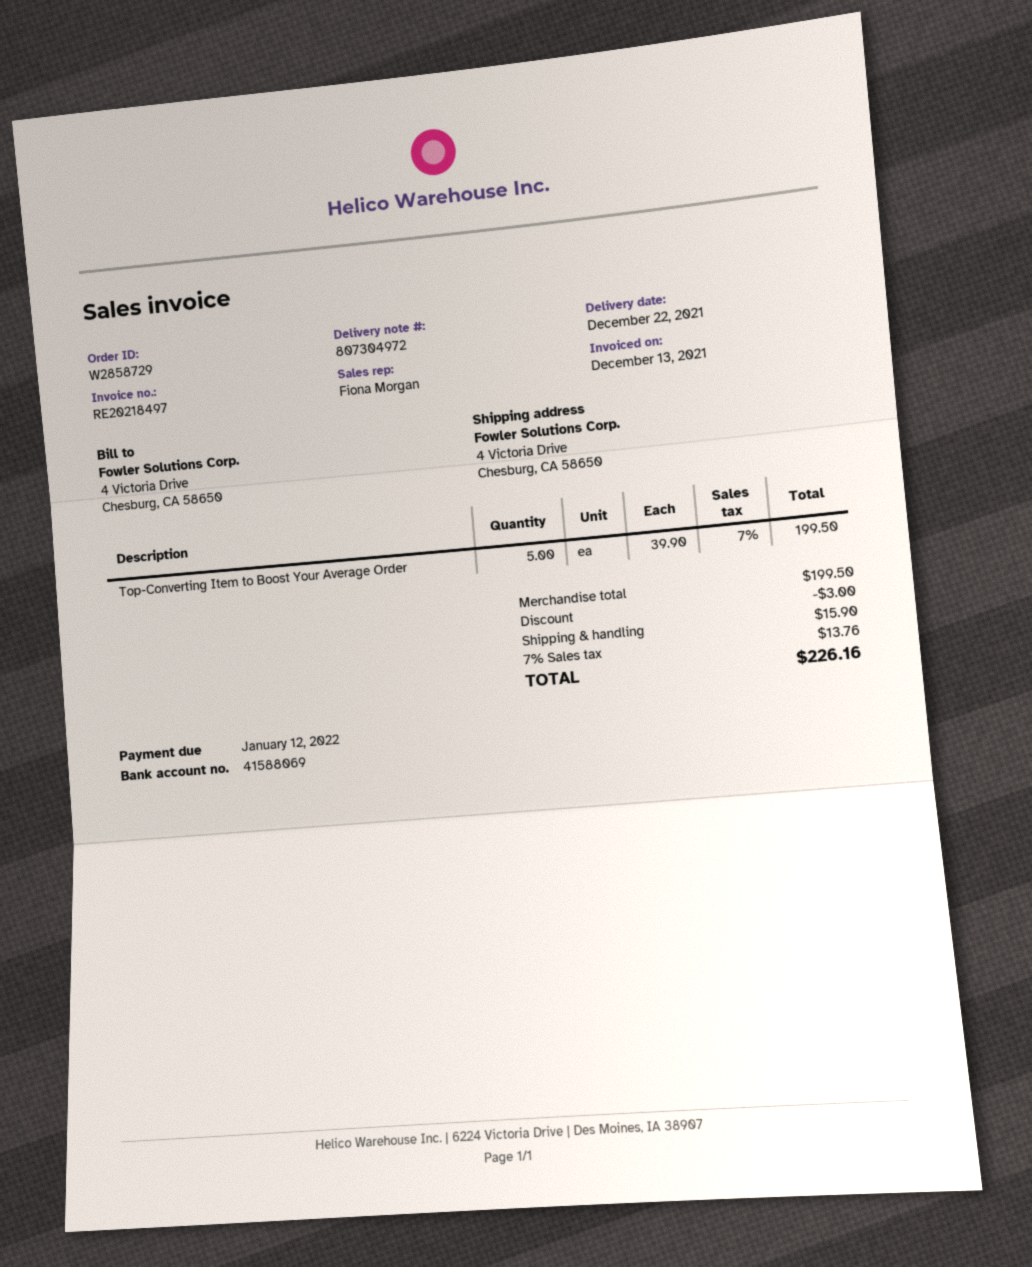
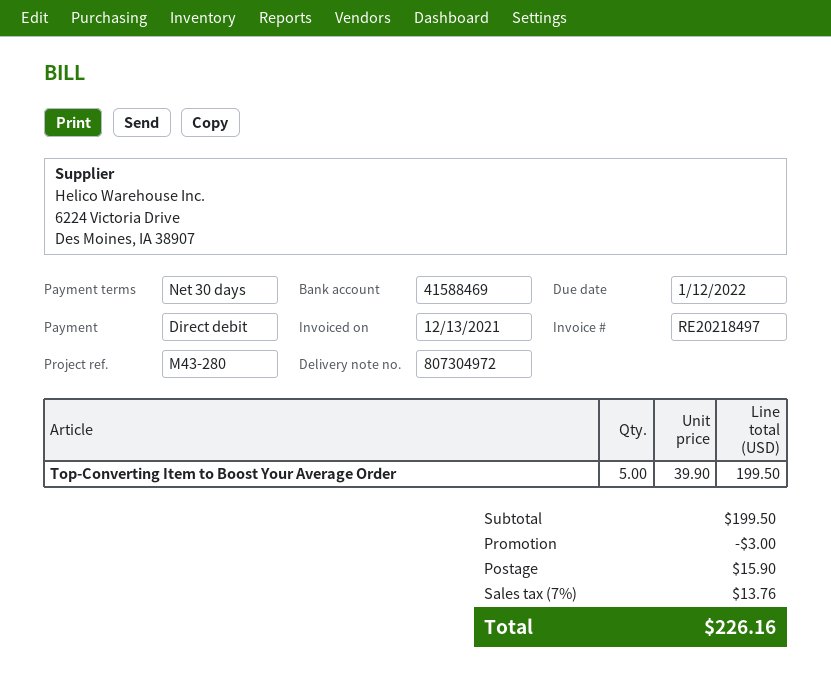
bank account: 41588069 -> 41588469

